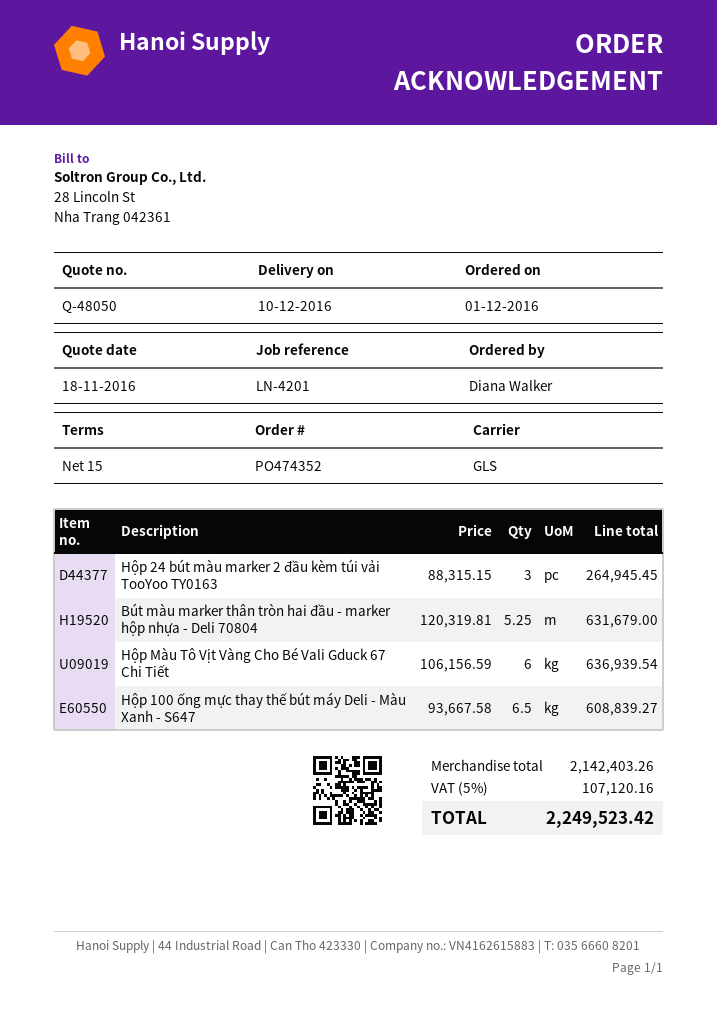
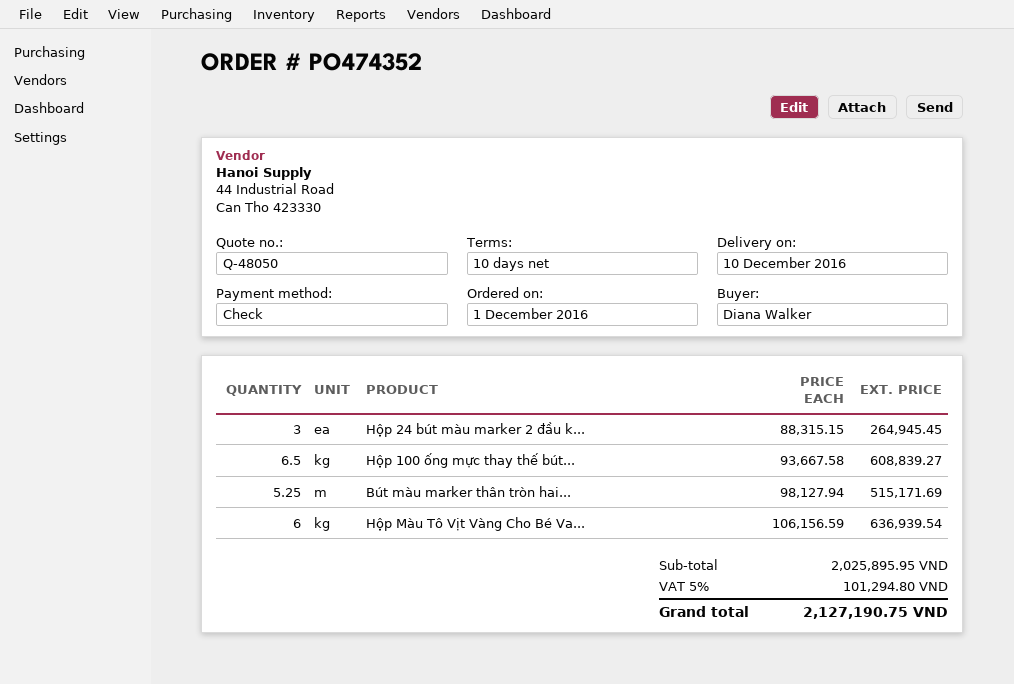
payment terms: 15 days -> 10 days
Bút màu marker thân tròn hai đầu - marker hộp nhựa - Deli 70804: 5.25 x 120319.81 = 631679.00 -> 5.25 x 98127.94 = 515171.69
subtotal: 2142403.26 -> 2025895.95
tax: 5% = 107120.16 -> 5% = 101294.80
total: 2249523.42 -> 2127190.75

